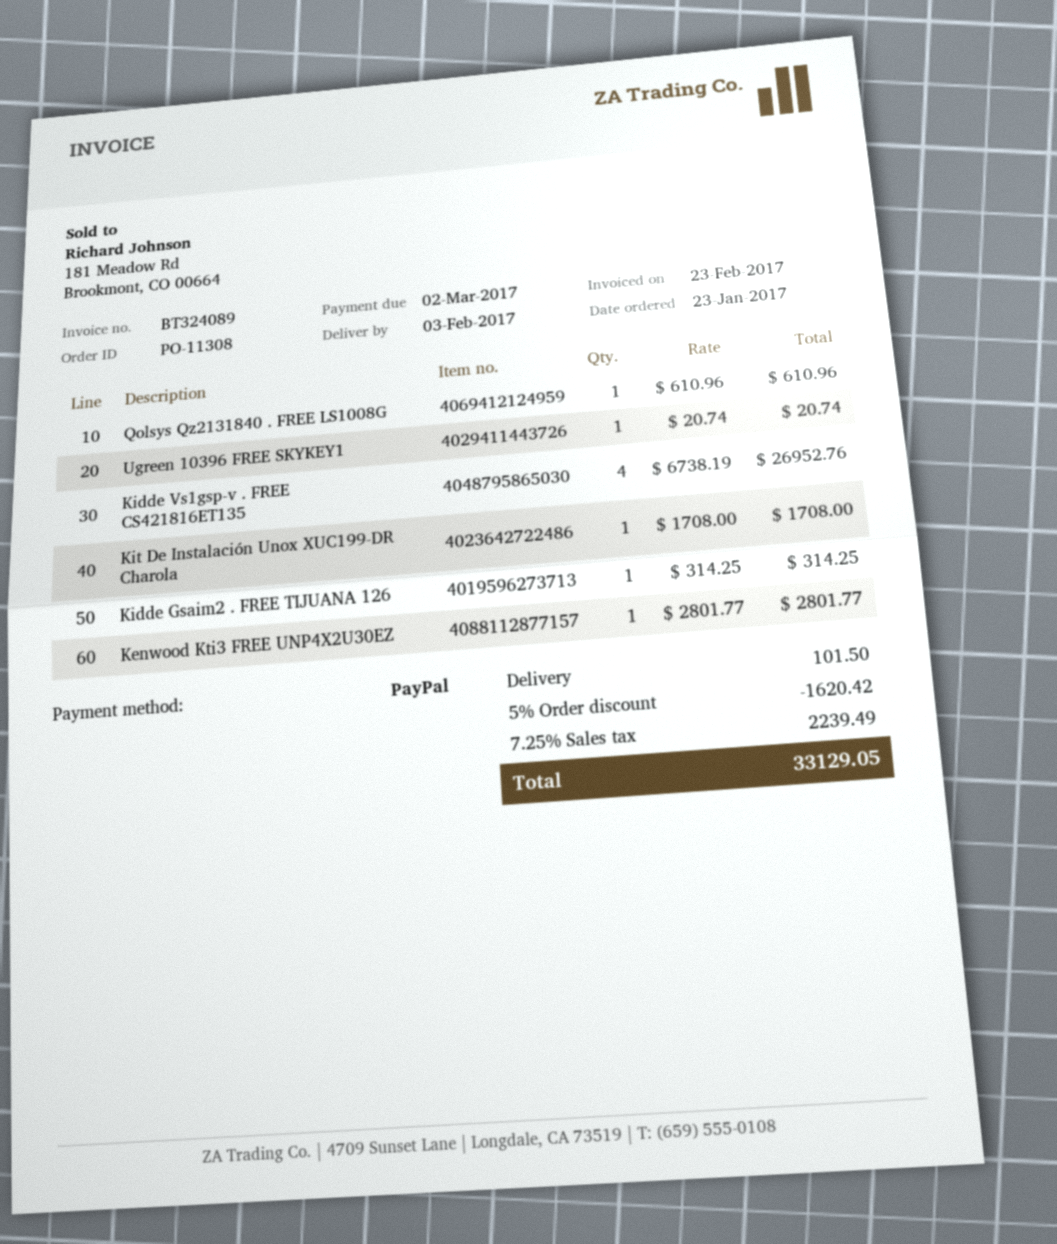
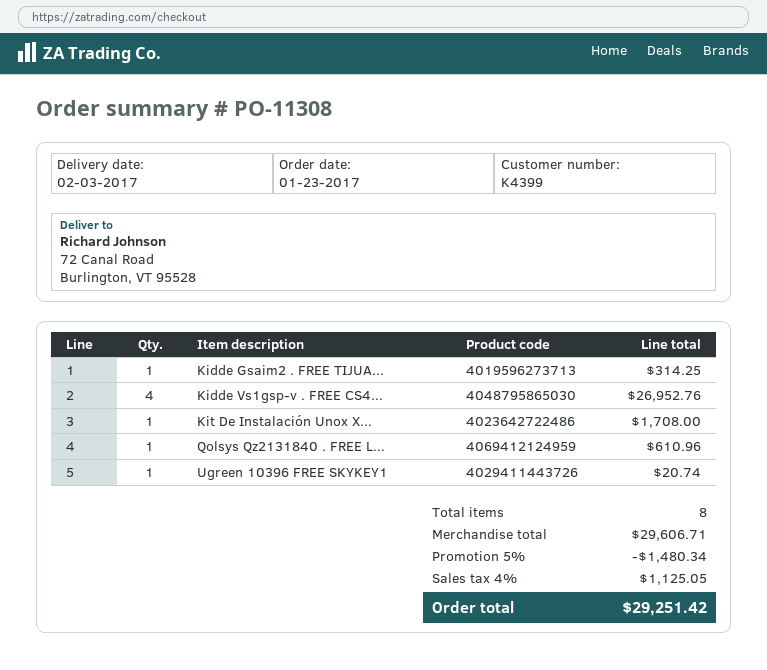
Kenwood Kti3 FREE UNP4X2U30EZ: 1 for 2801.77 -> none
discount: 5% = 1620.42 -> 5% = 1480.34
shipping: 101.50 -> none
tax: 7.25% = 2239.49 -> 4% = 1125.05
total: 33129.05 -> 29251.42

